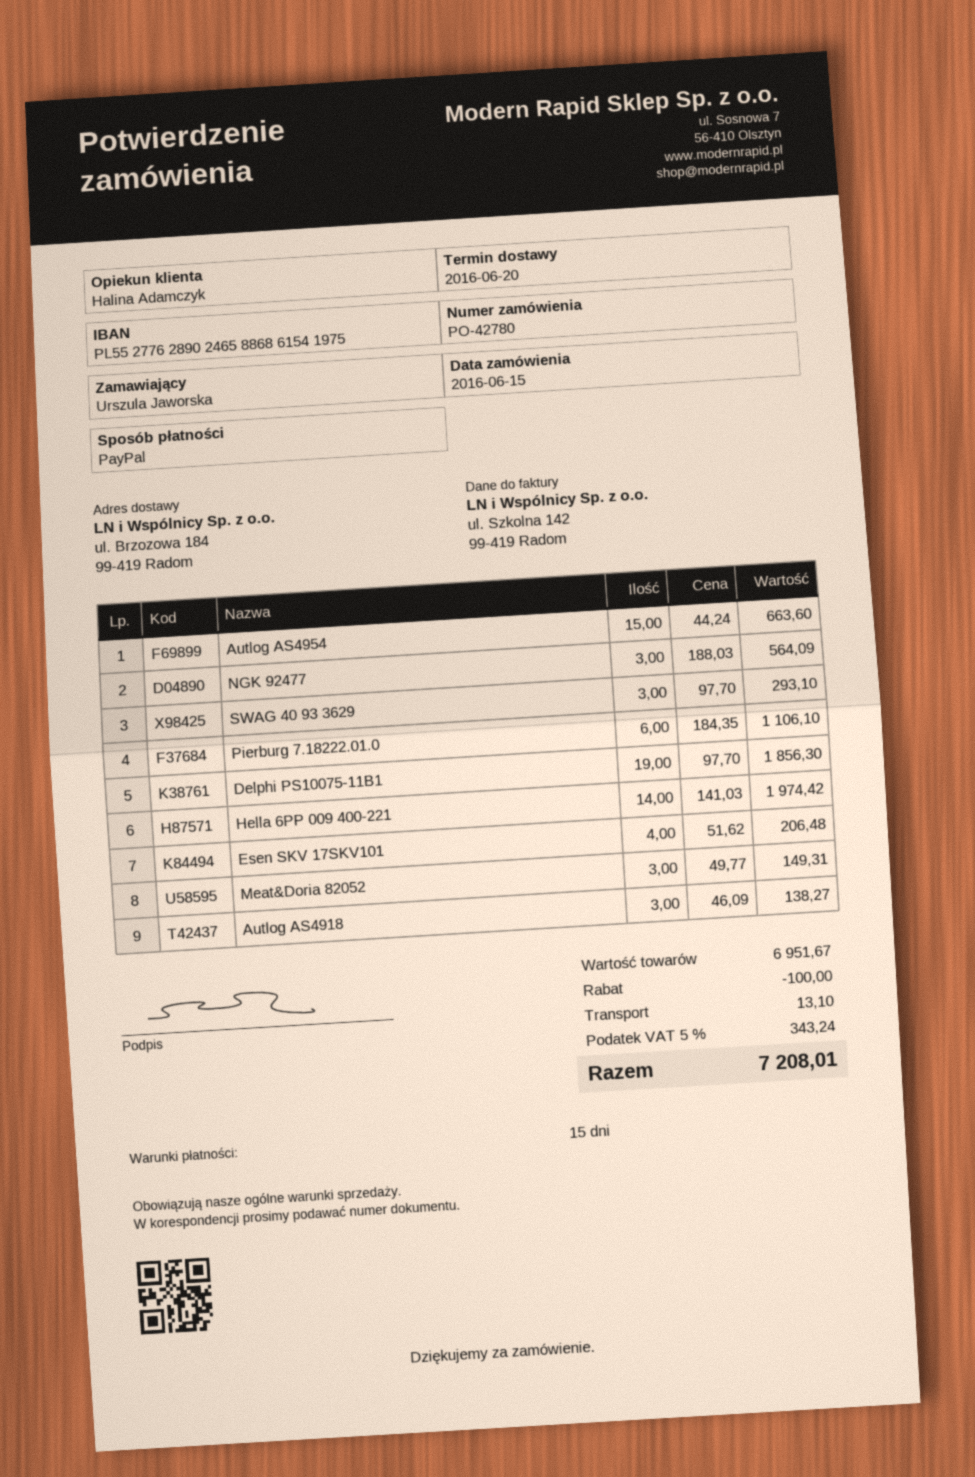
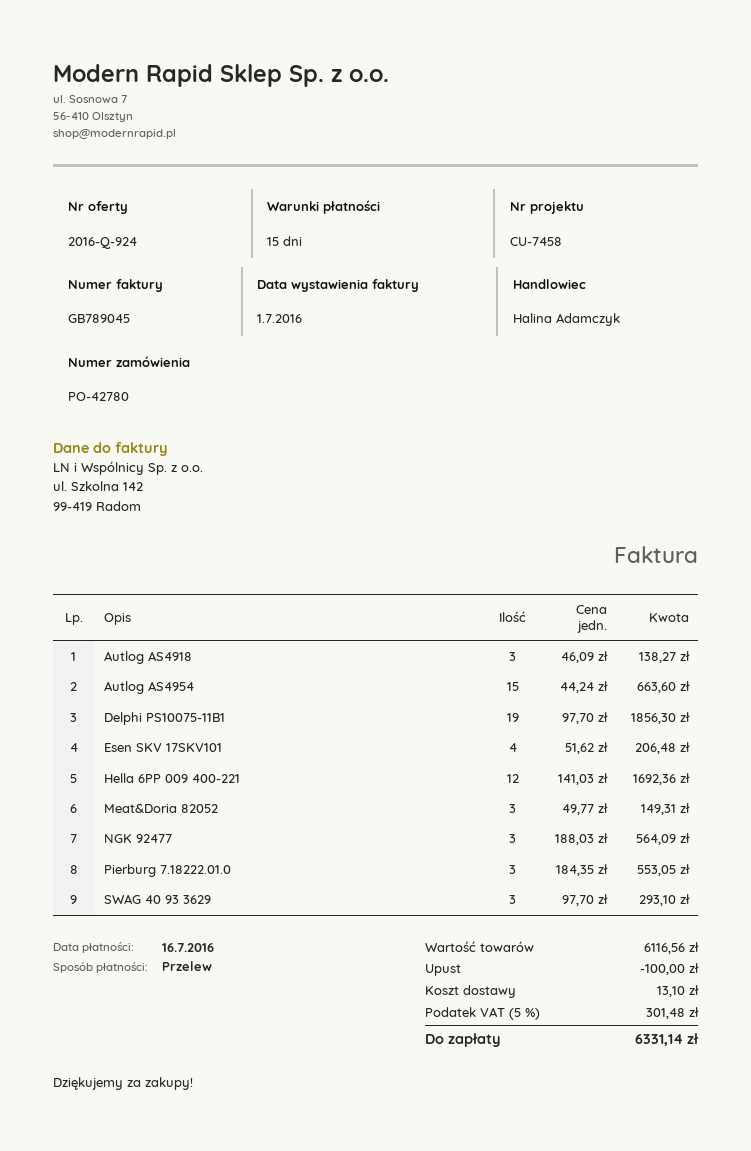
payment method: PayPal -> bank transfer
Pierburg 7.18222.01.0: 6 x 184.35 = 1106.10 -> 3 x 184.35 = 553.05
Hella 6PP 009 400-221: 14 x 141.03 = 1974.42 -> 12 x 141.03 = 1692.36
subtotal: 6951.67 -> 6116.56
tax: 5% = 343.24 -> 5% = 301.48
total: 7208.01 -> 6331.14

